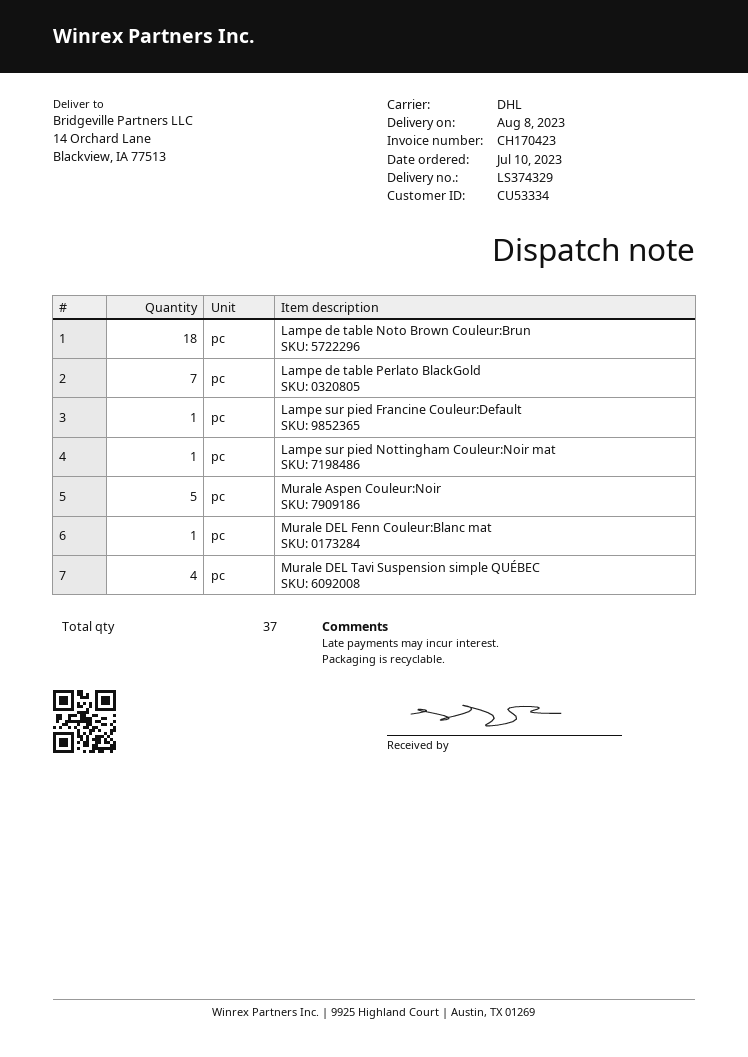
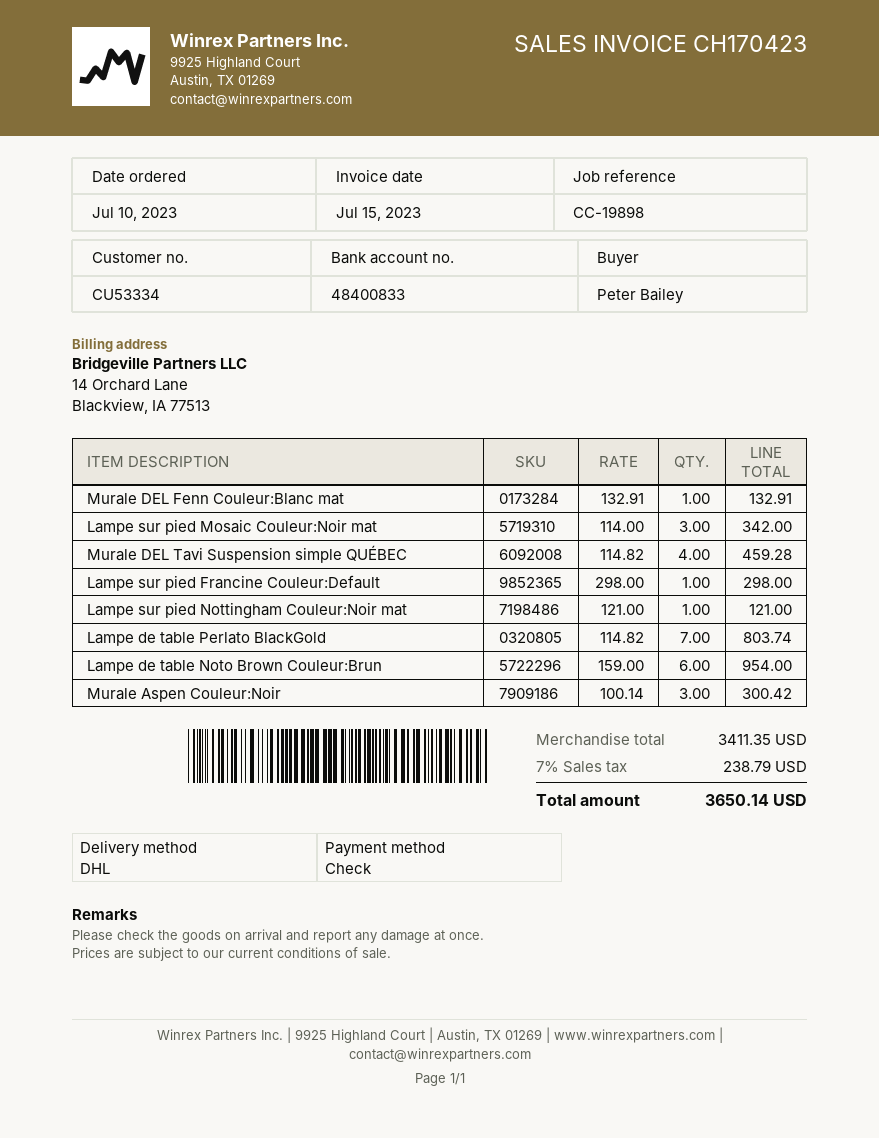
Lampe de table Noto Brown Couleur:Brun: 18 -> 6
Murale Aspen Couleur:Noir: 5 -> 3
Lampe sur pied Mosaic Couleur:Noir mat: none -> 3

